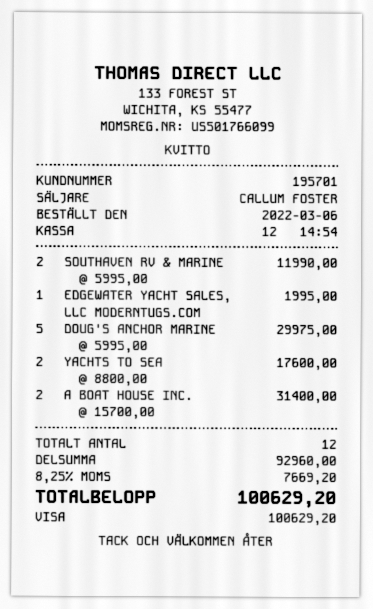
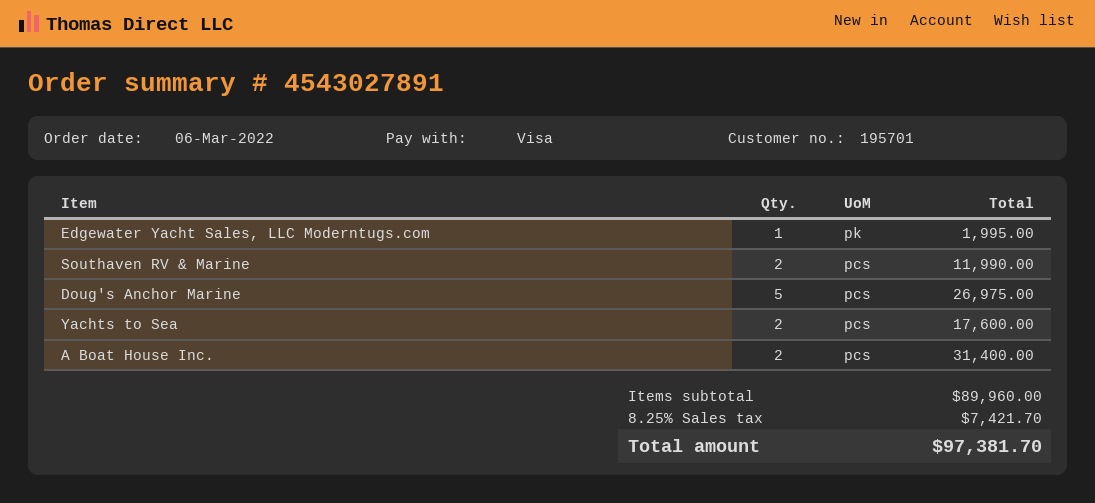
DOUG'S ANCHOR MARINE: 5 for 29975.00 -> 5 for 26975.00
subtotal: 92960.00 -> 89960.00
tax: 8.25% = 7669.20 -> 8.25% = 7421.70
total: 100629.20 -> 97381.70

